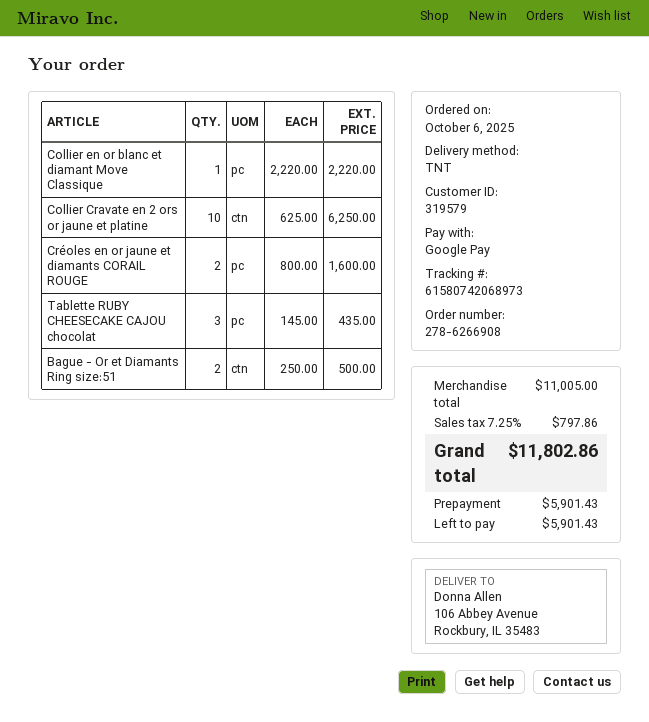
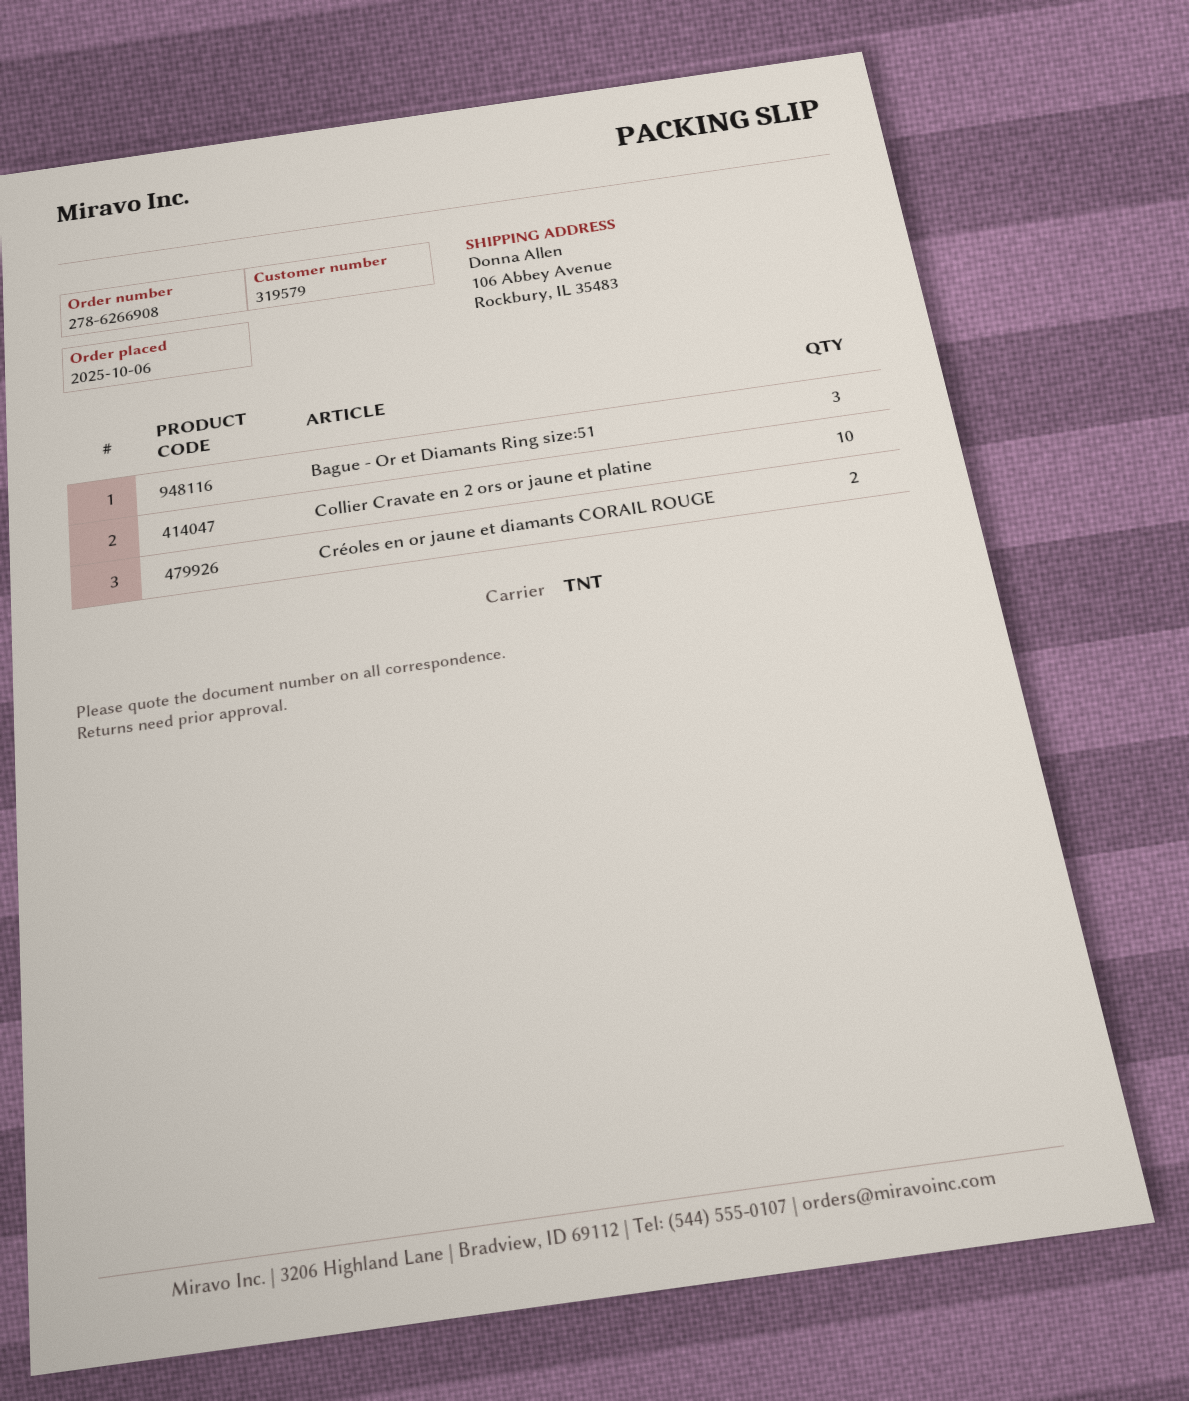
Collier en or blanc et diamant Move Classique: 1 -> none
Tablette RUBY CHEESECAKE CAJOU chocolat: 3 -> none
Bague - Or et Diamants Ring size:51: 2 -> 3

